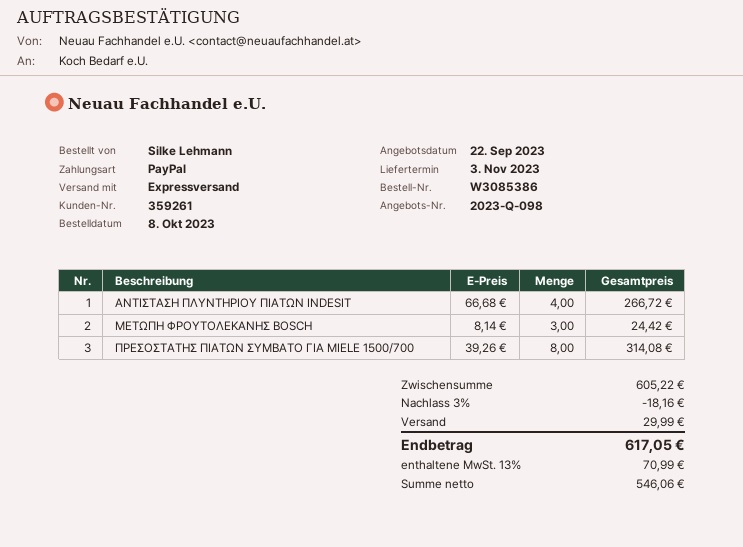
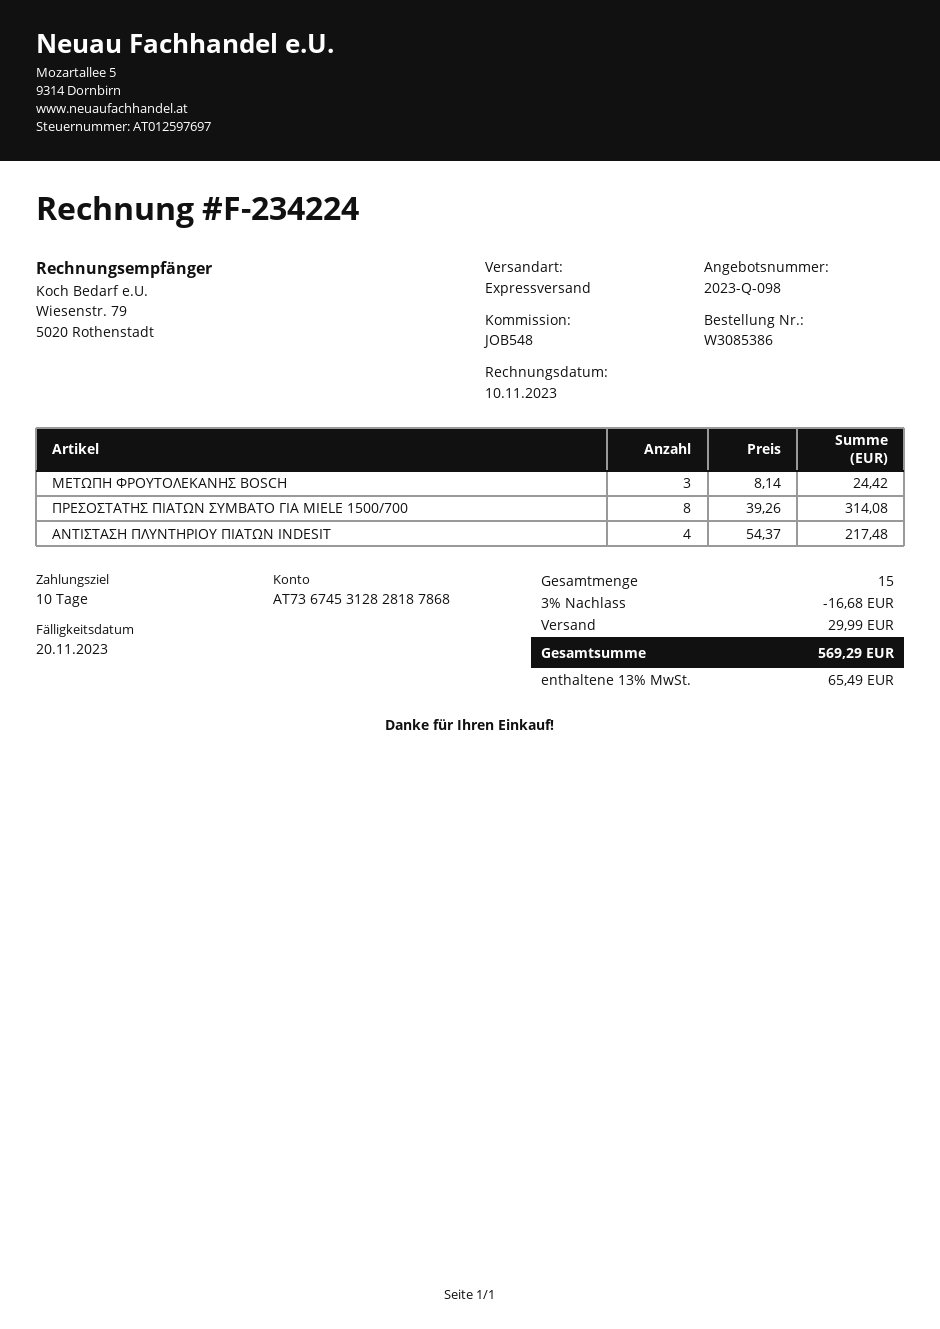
ΑΝΤΙΣΤΑΣΗ ΠΛΥΝΤΗΡΙΟΥ ΠΙΑΤΩΝ INDESIT: 4 x 66.68 = 266.72 -> 4 x 54.37 = 217.48
discount: 3% = 18.16 -> 3% = 16.68
tax: 13% = 70.99 -> 13% = 65.49
total: 617.05 -> 569.29

